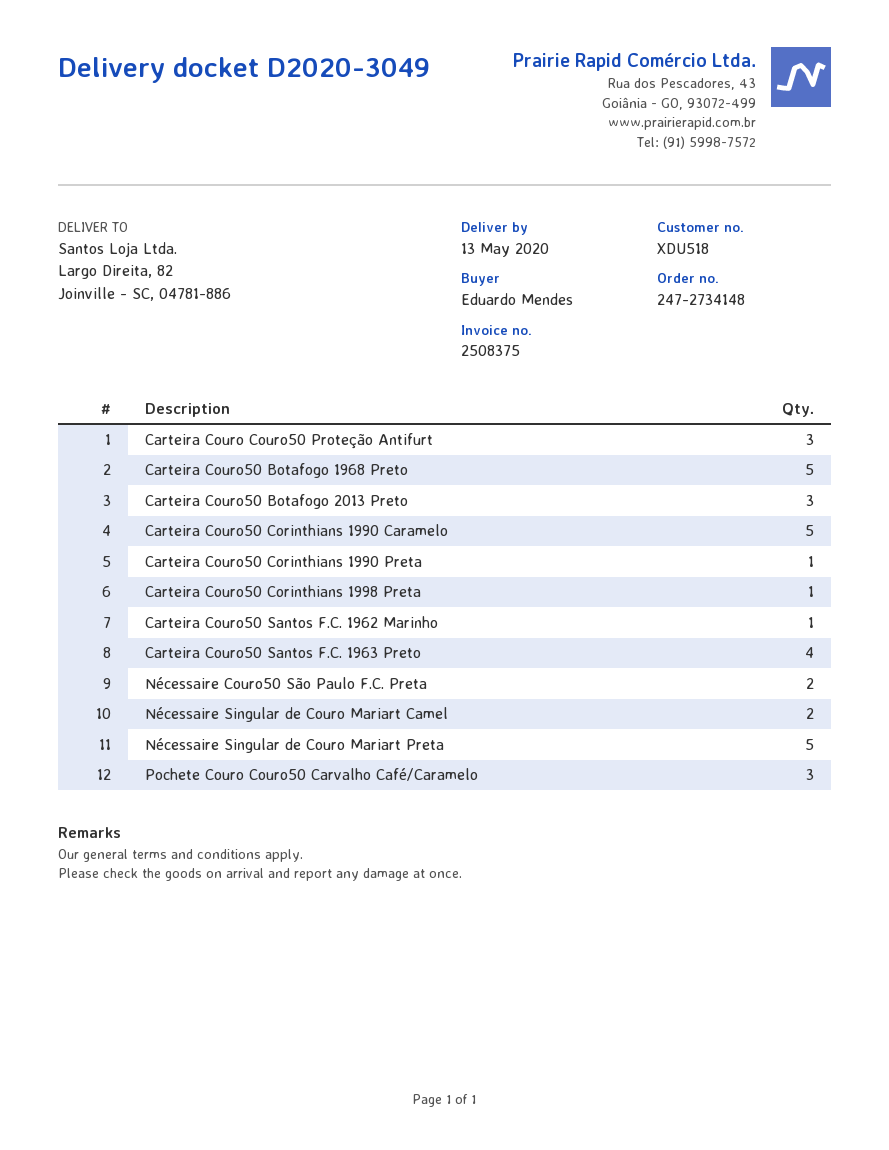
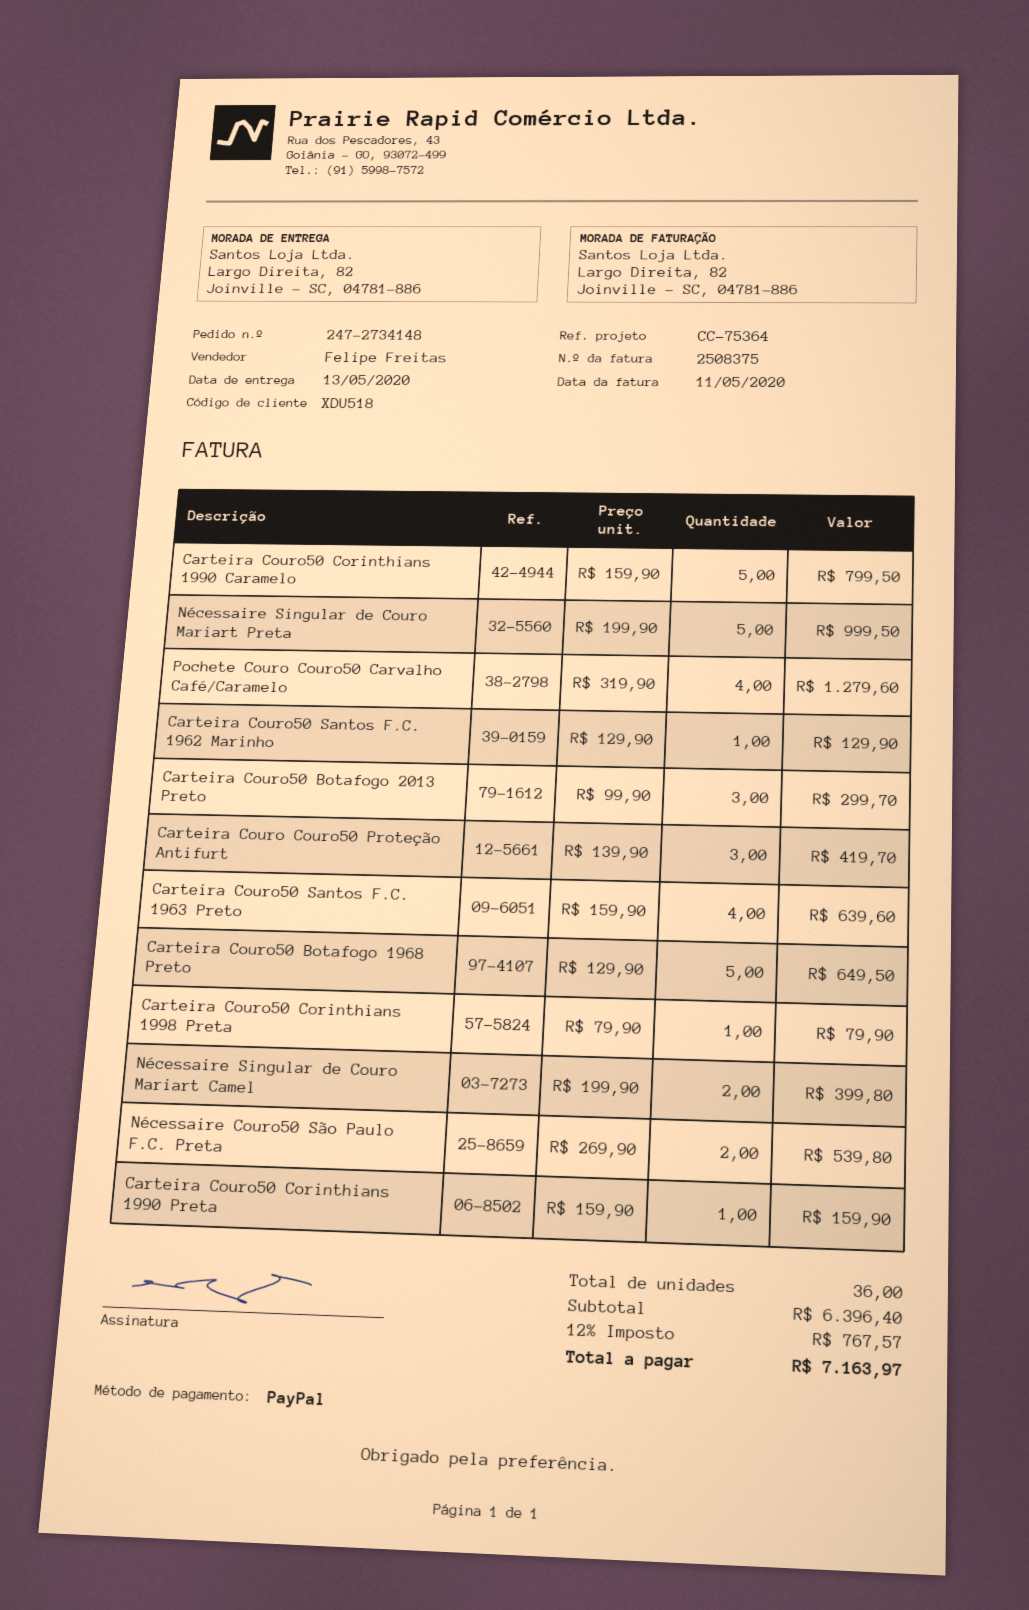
Pochete Couro Couro50 Carvalho Café/Caramelo: 3 -> 4

